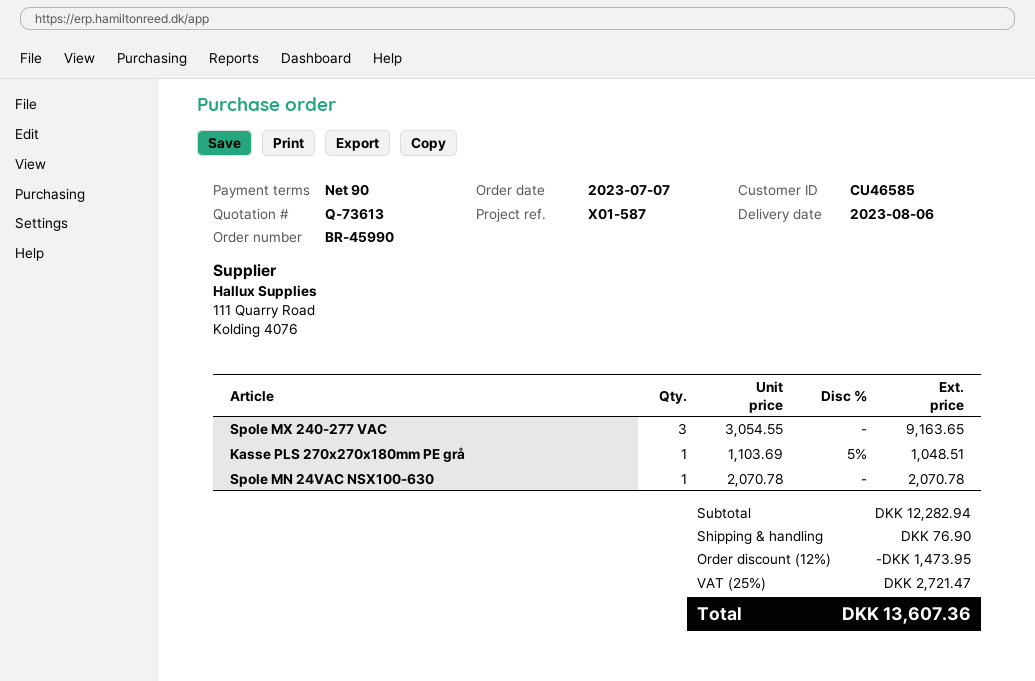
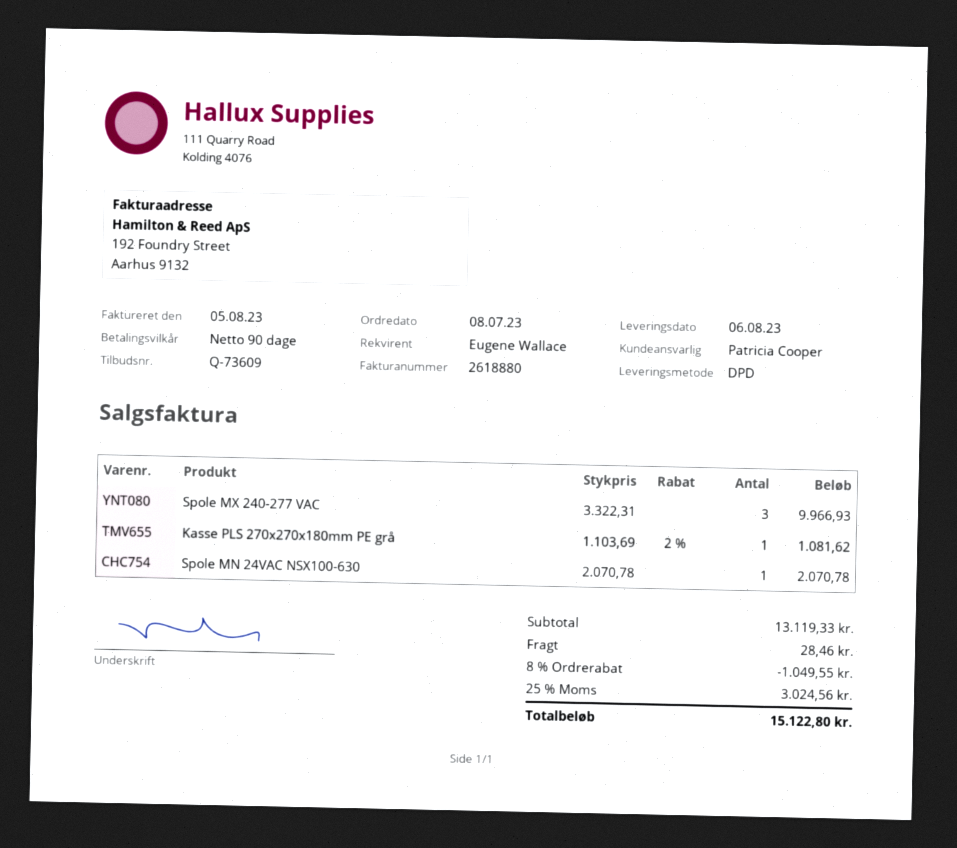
quote number: Q-73613 -> Q-73609
order date: 2023-07-07 -> 2023-07-08
Spole MX 240-277 VAC: 3 x 3054.55 = 9163.65 -> 3 x 3322.31 = 9966.93
Kasse PLS 270x270x180mm PE grå: 1 x 1103.69 - 5% = 1048.51 -> 1 x 1103.69 - 2% = 1081.62
subtotal: 12282.94 -> 13119.33
discount: 12% = 1473.95 -> 8% = 1049.55
shipping: 76.90 -> 28.46
tax: 25% = 2721.47 -> 25% = 3024.56
total: 13607.36 -> 15122.80

